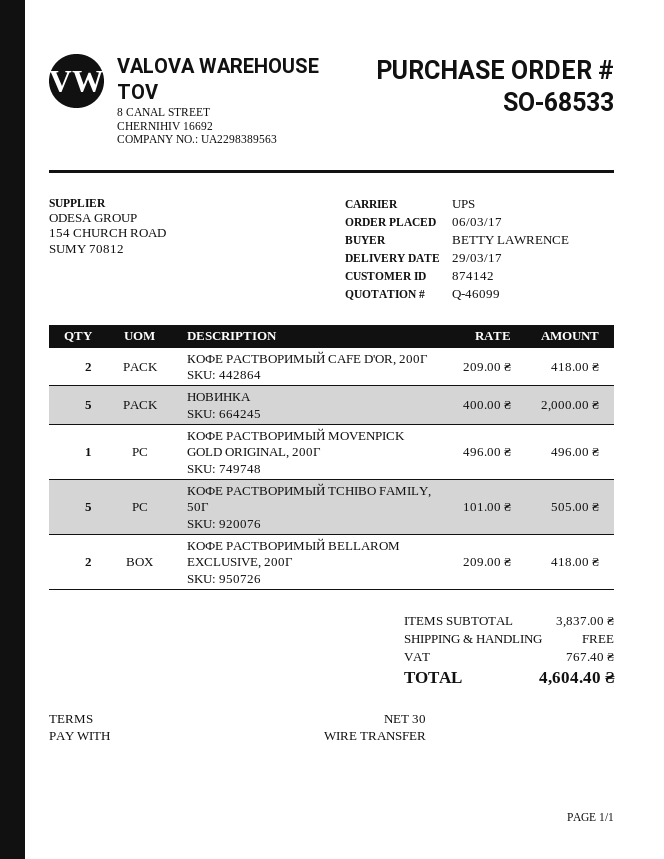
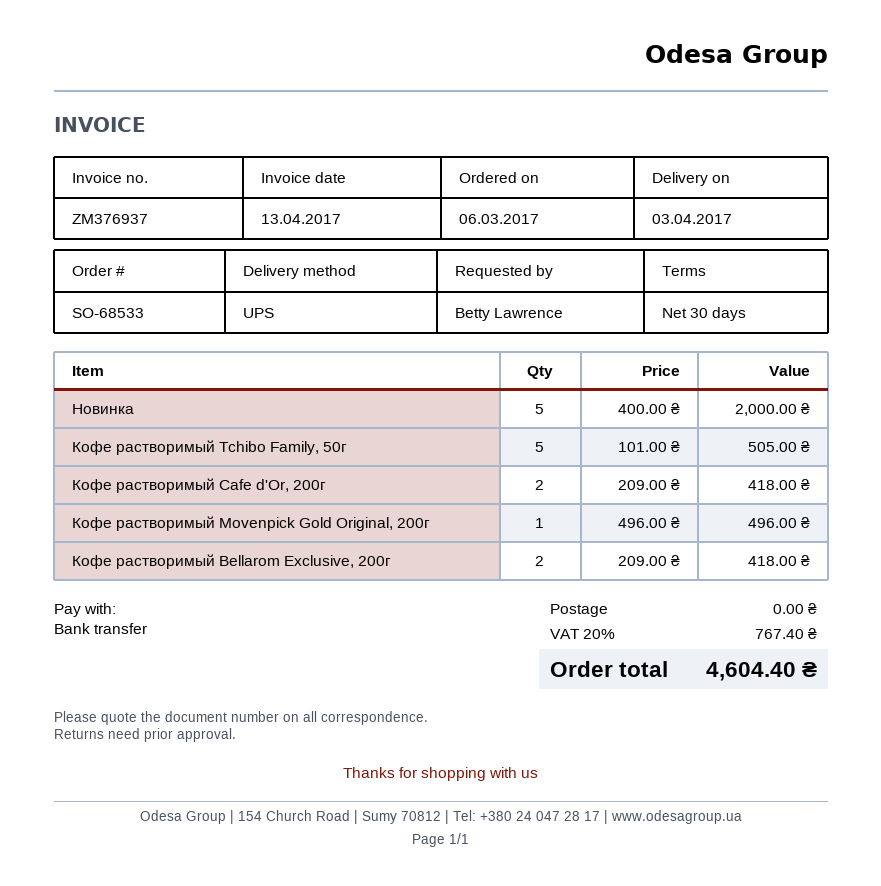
delivery date: 2017-03-29 -> 2017-04-03

